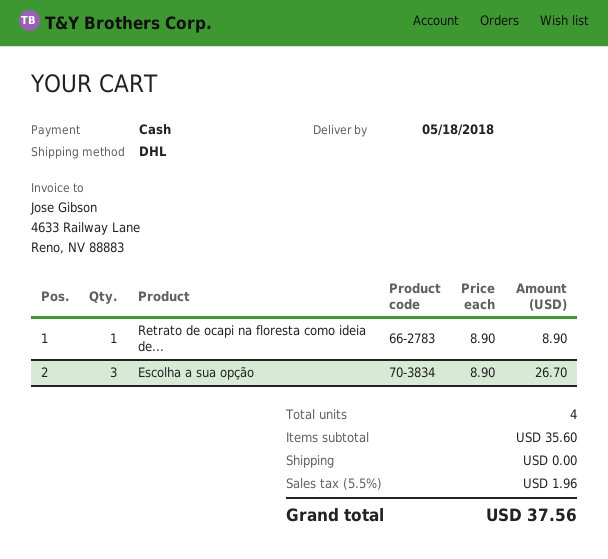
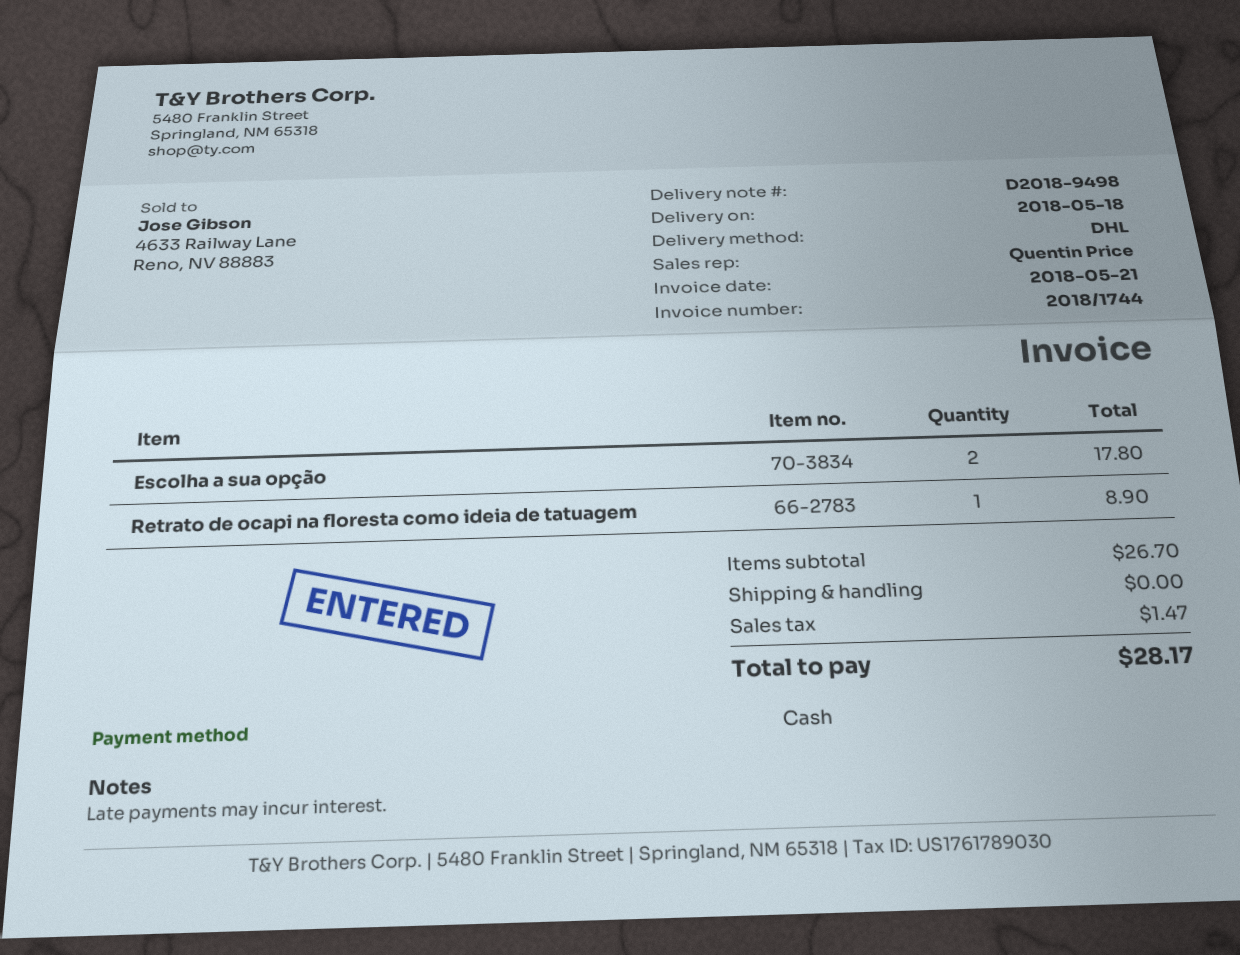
Escolha a sua opção: 3 for 26.70 -> 2 for 17.80
subtotal: 35.60 -> 26.70
tax: 1.96 -> 1.47
total: 37.56 -> 28.17

